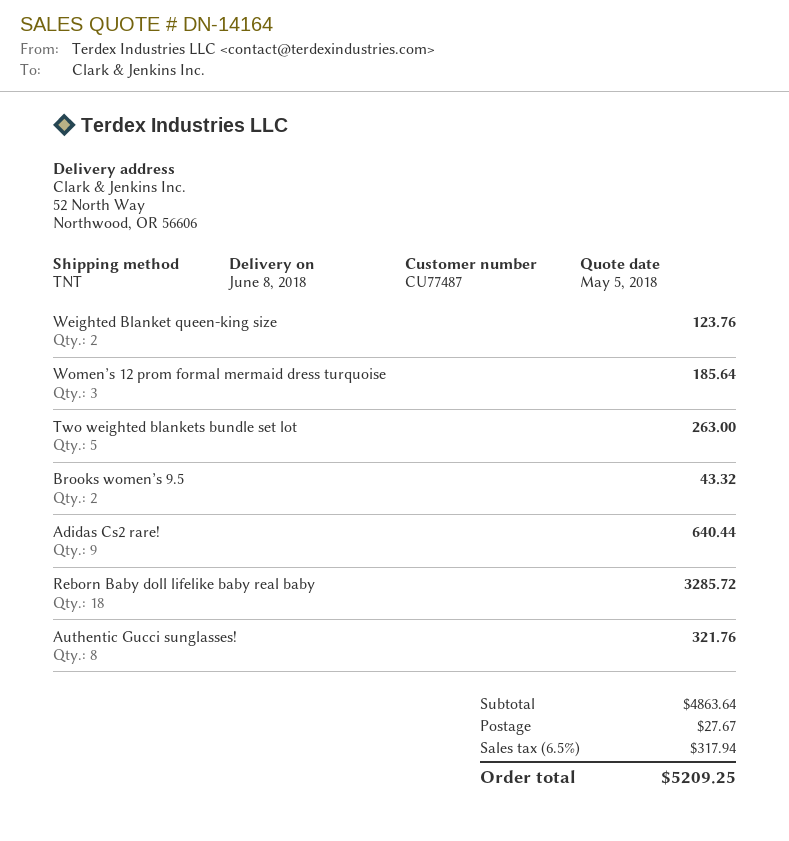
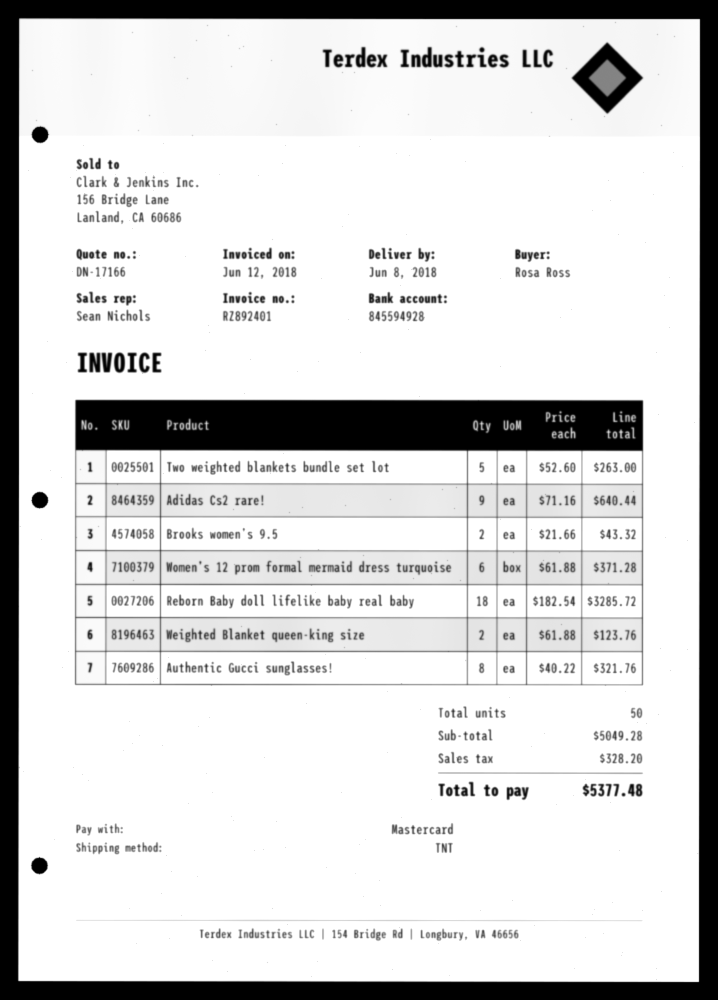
quote number: DN-14164 -> DN-17166
Women’s 12 prom formal mermaid dress turquoise: 3 for 185.64 -> 6 for 371.28
subtotal: 4863.64 -> 5049.28
shipping: 27.67 -> none
tax: 317.94 -> 328.20
total: 5209.25 -> 5377.48

